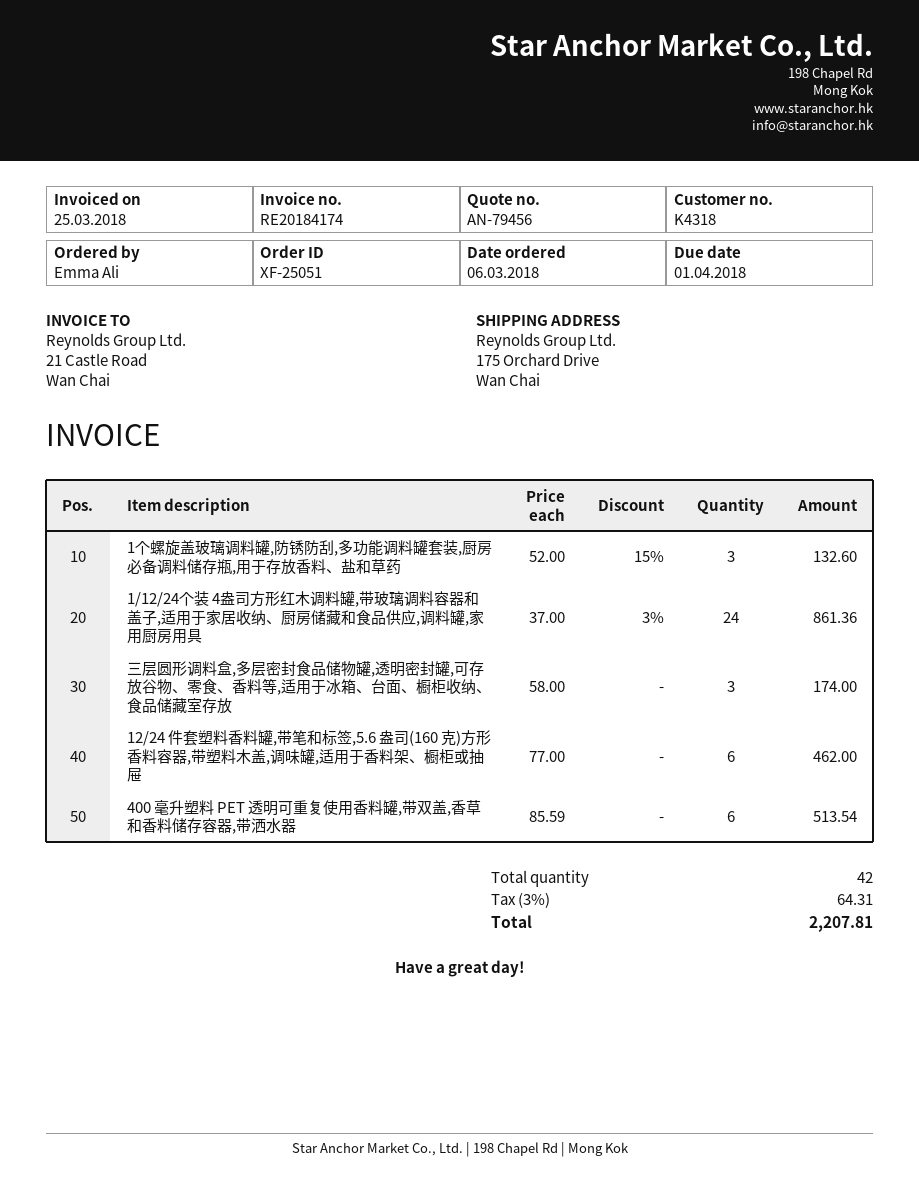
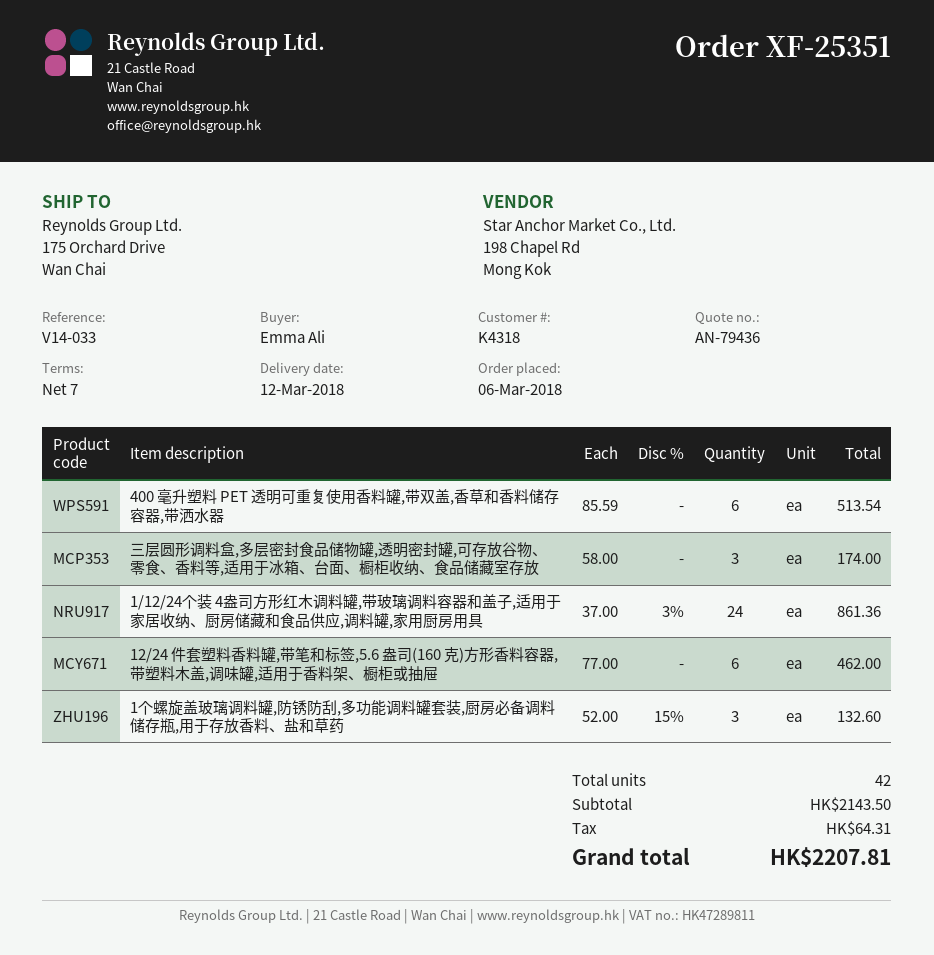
quote number: AN-79456 -> AN-79436
order number: XF-25051 -> XF-25351

